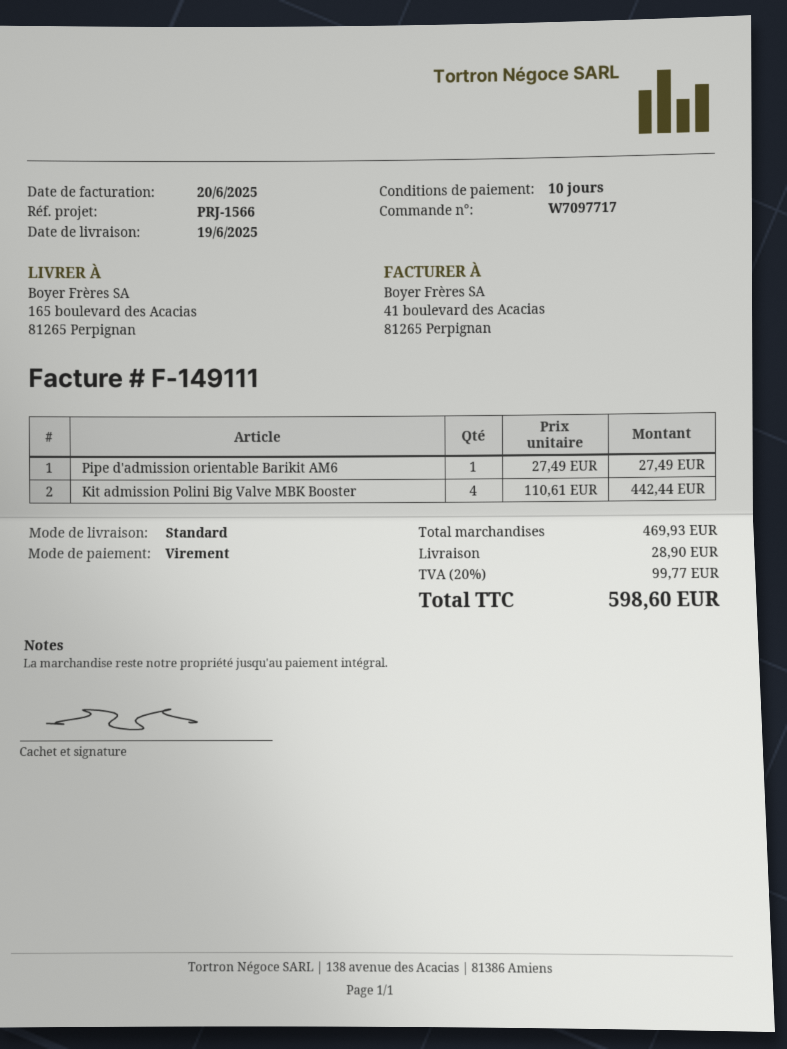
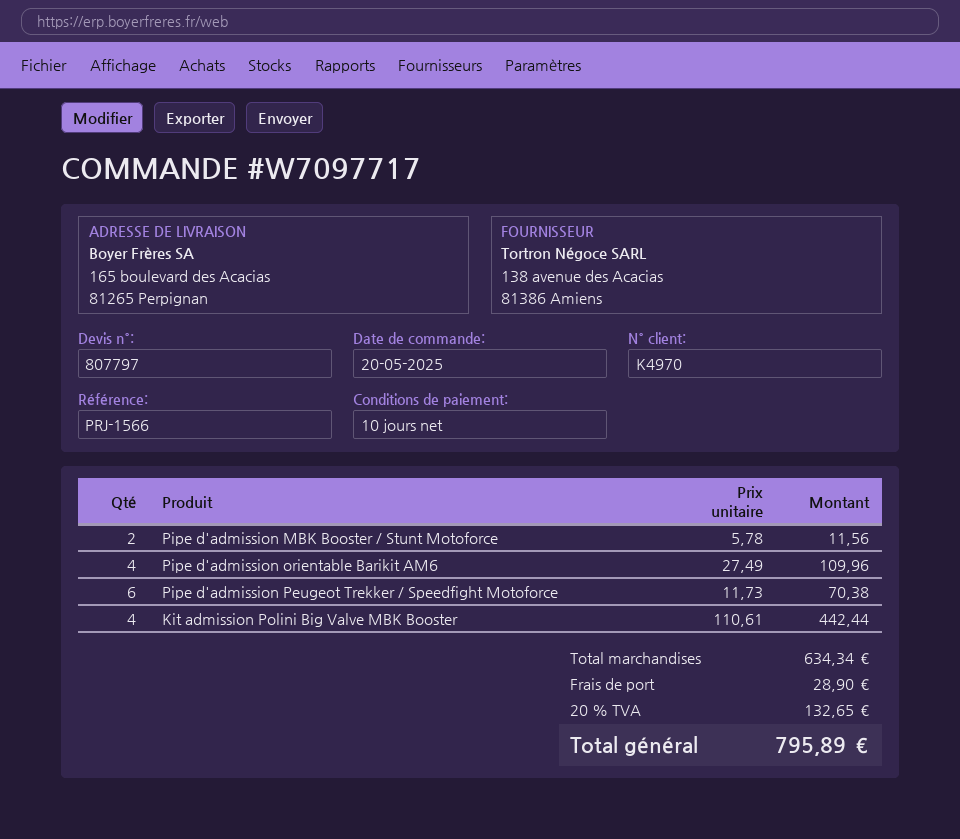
Pipe d'admission orientable Barikit AM6: 1 x 27.49 = 27.49 -> 4 x 27.49 = 109.96
Pipe d'admission MBK Booster / Stunt Motoforce: none -> 2 x 5.78 = 11.56
Pipe d'admission Peugeot Trekker / Speedfight Motoforce: none -> 6 x 11.73 = 70.38
subtotal: 469.93 -> 634.34
tax: 20% = 99.77 -> 20% = 132.65
total: 598.60 -> 795.89

